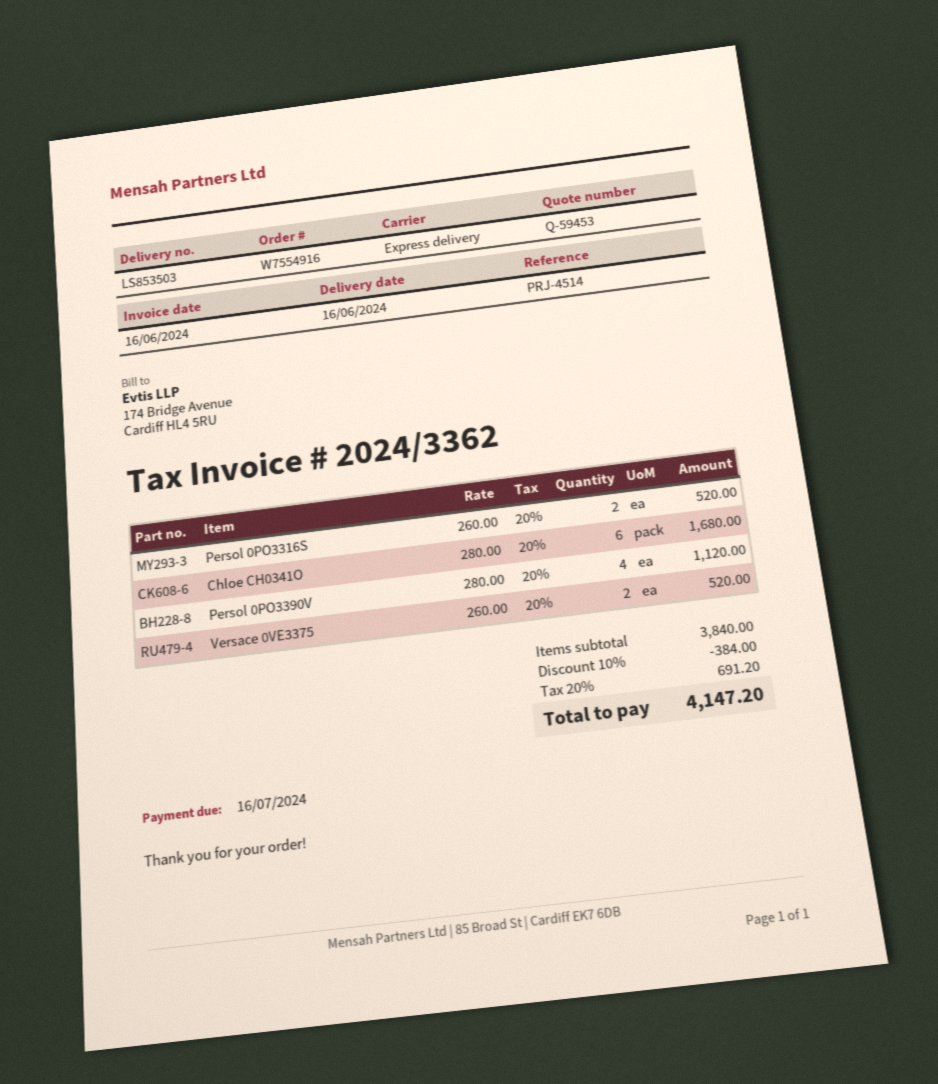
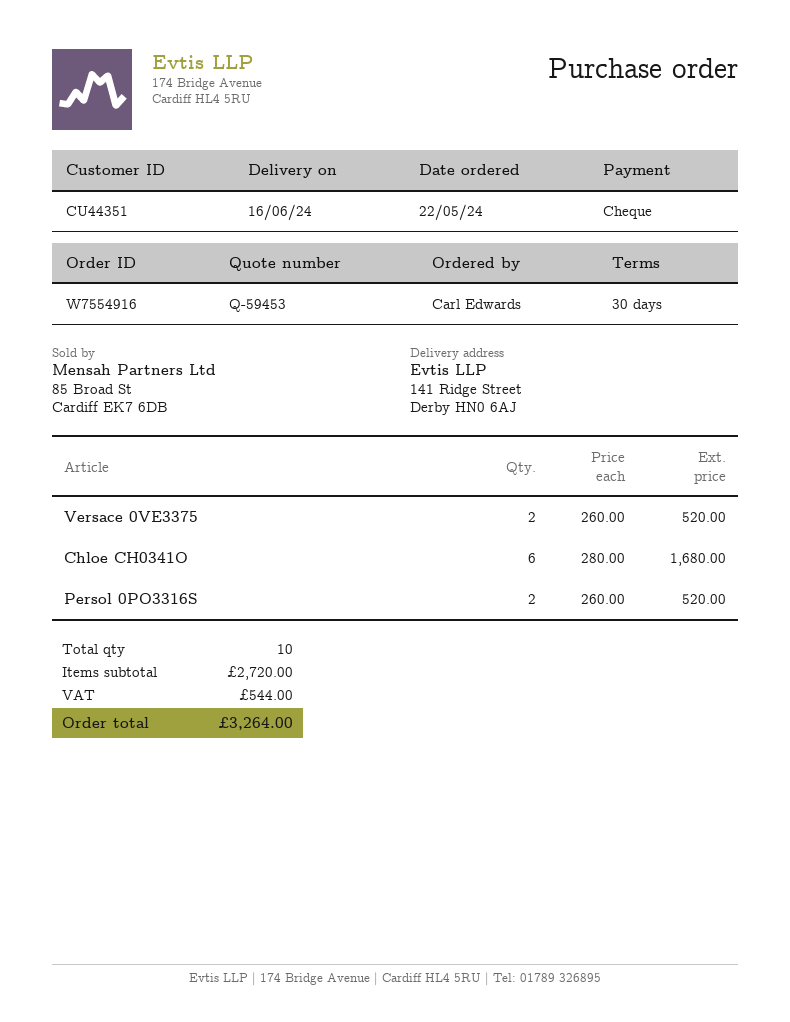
Persol 0PO3390V: 4 x 280.00 = 1120.00 -> none
subtotal: 3840.00 -> 2720.00
discount: 10% = 384.00 -> none
tax: 691.20 -> 544.00
total: 4147.20 -> 3264.00

